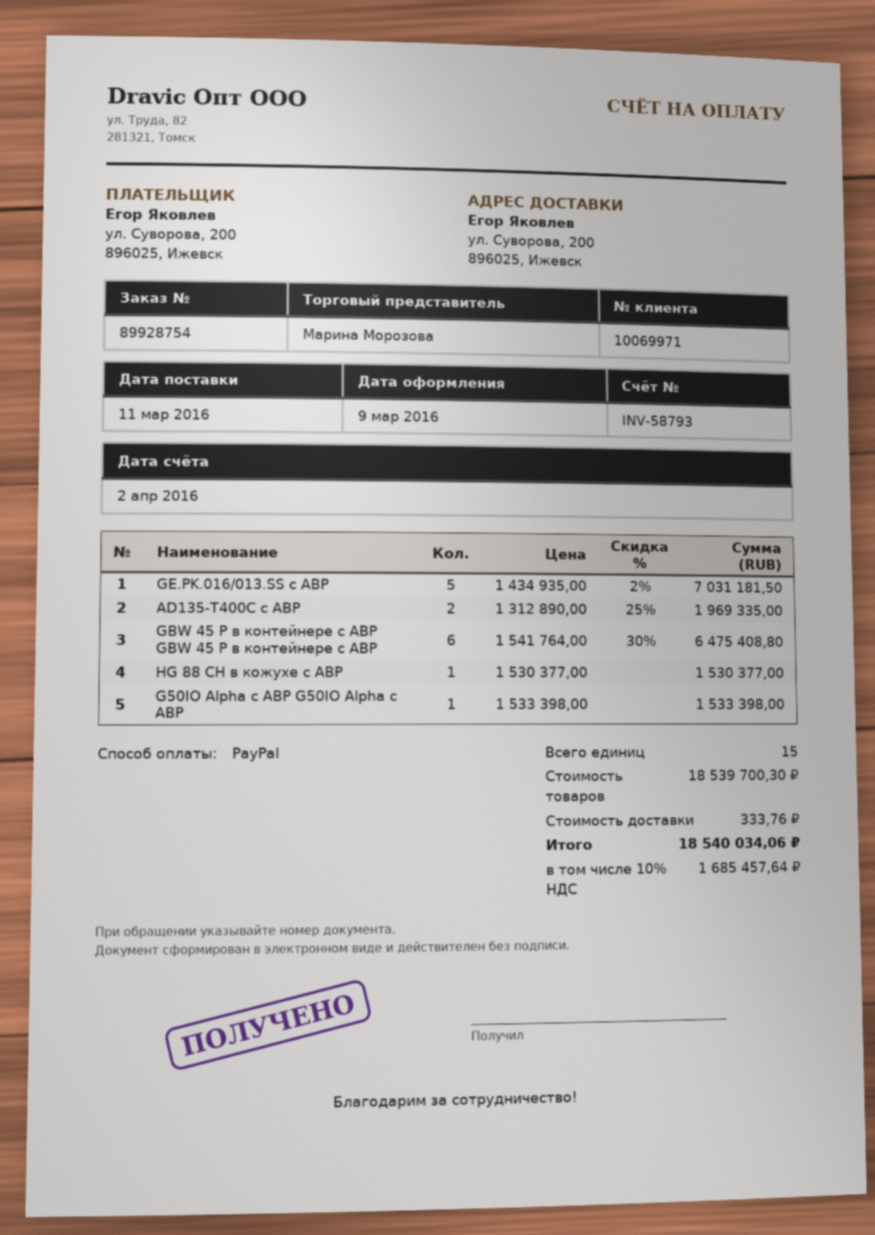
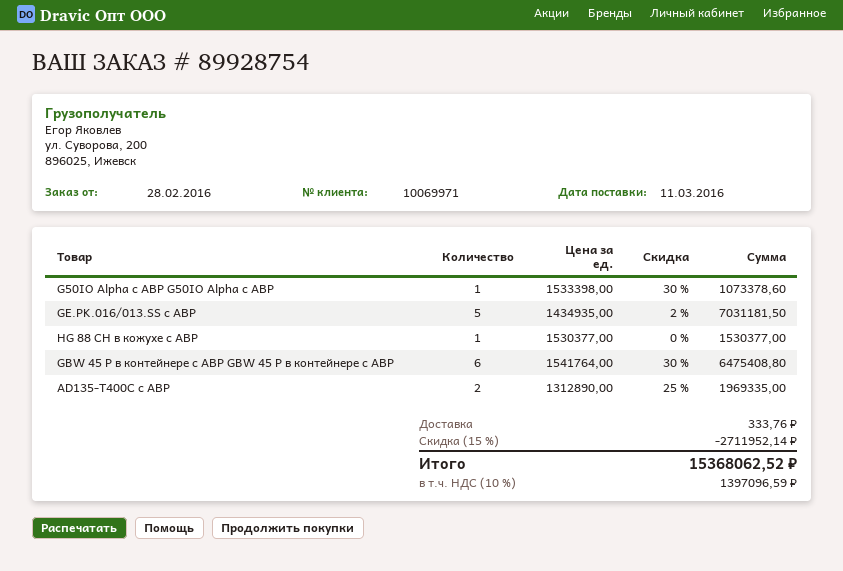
order date: 2016-03-09 -> 2016-02-28
G50IO Alpha с АВР G50IO Alpha с АВР: 1 x 1533398.00 = 1533398.00 -> 1 x 1533398.00 - 30% = 1073378.60
discount: none -> 15% = 2711952.14
tax: 10% = 1685457.64 -> 10% = 1397096.59
total: 18540034.06 -> 15368062.52

